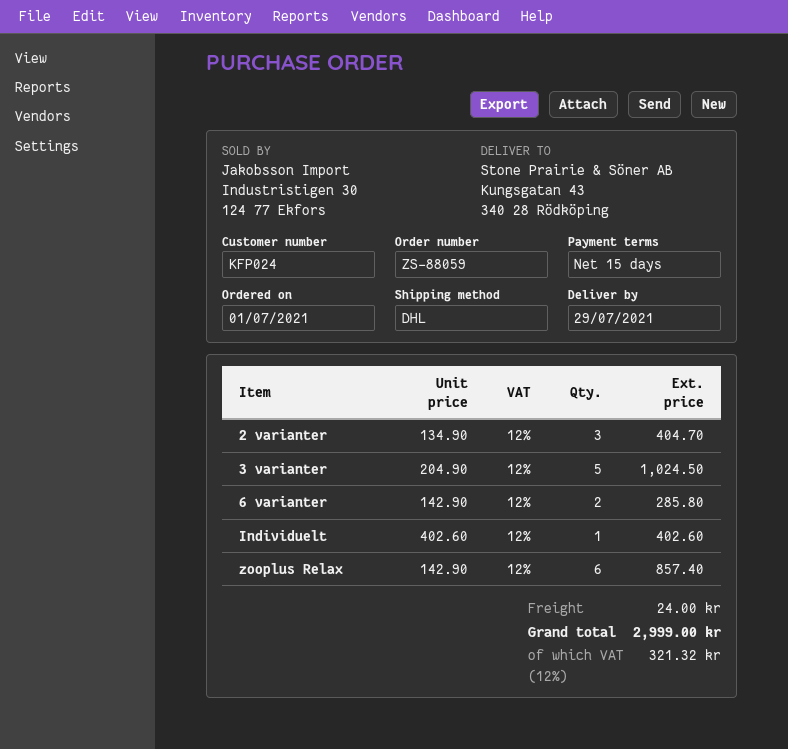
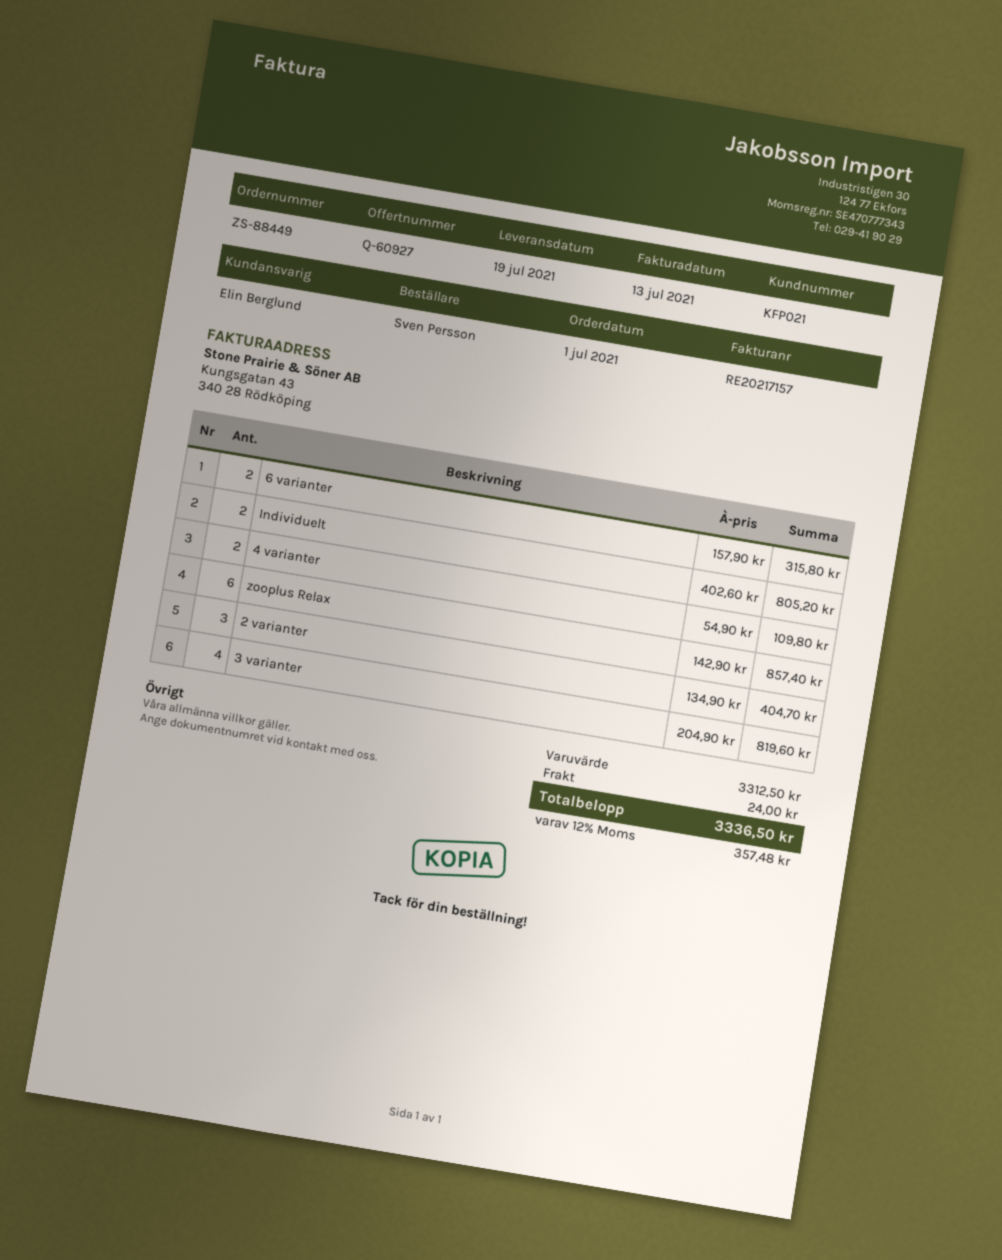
order number: ZS-88059 -> ZS-88449
delivery date: 2021-07-29 -> 2021-07-19
customer number: KFP024 -> KFP021
3 varianter: 5 x 204.90 = 1024.50 -> 4 x 204.90 = 819.60
6 varianter: 2 x 142.90 = 285.80 -> 2 x 157.90 = 315.80
Individuelt: 1 x 402.60 = 402.60 -> 2 x 402.60 = 805.20
4 varianter: none -> 2 x 54.90 = 109.80
tax: 12% = 321.32 -> 12% = 357.48
total: 2999.00 -> 3336.50

